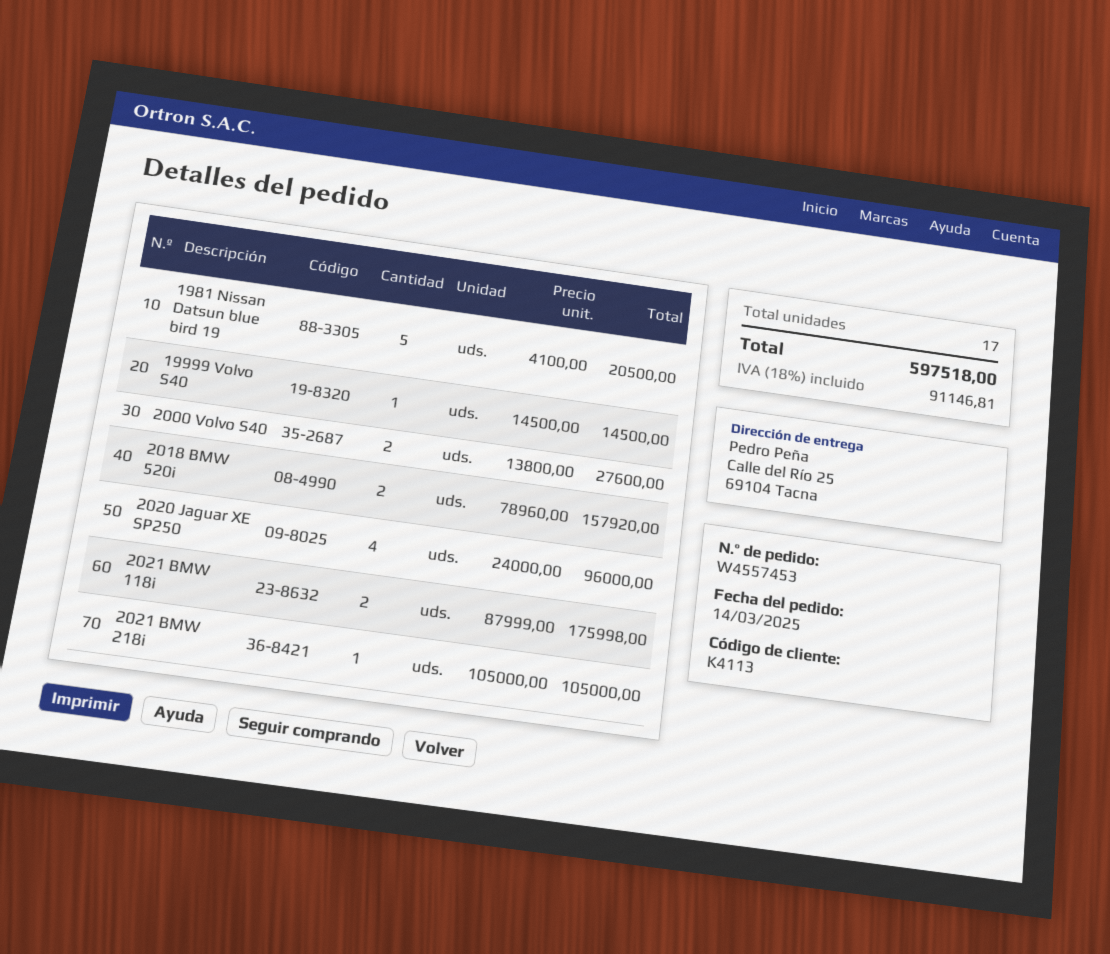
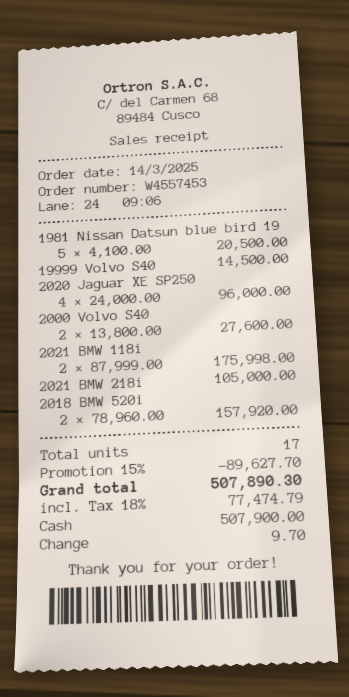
discount: none -> 15% = 89627.70
tax: 18% = 91146.81 -> 18% = 77474.79
total: 597518.00 -> 507890.30

